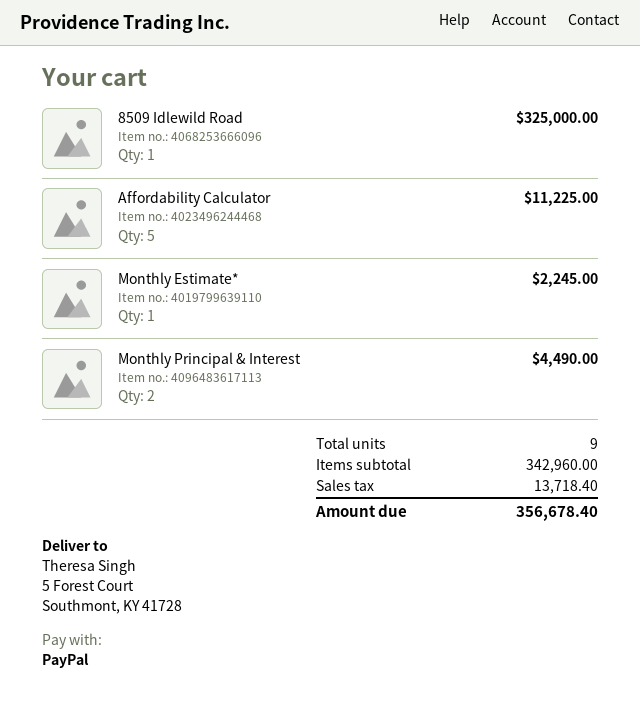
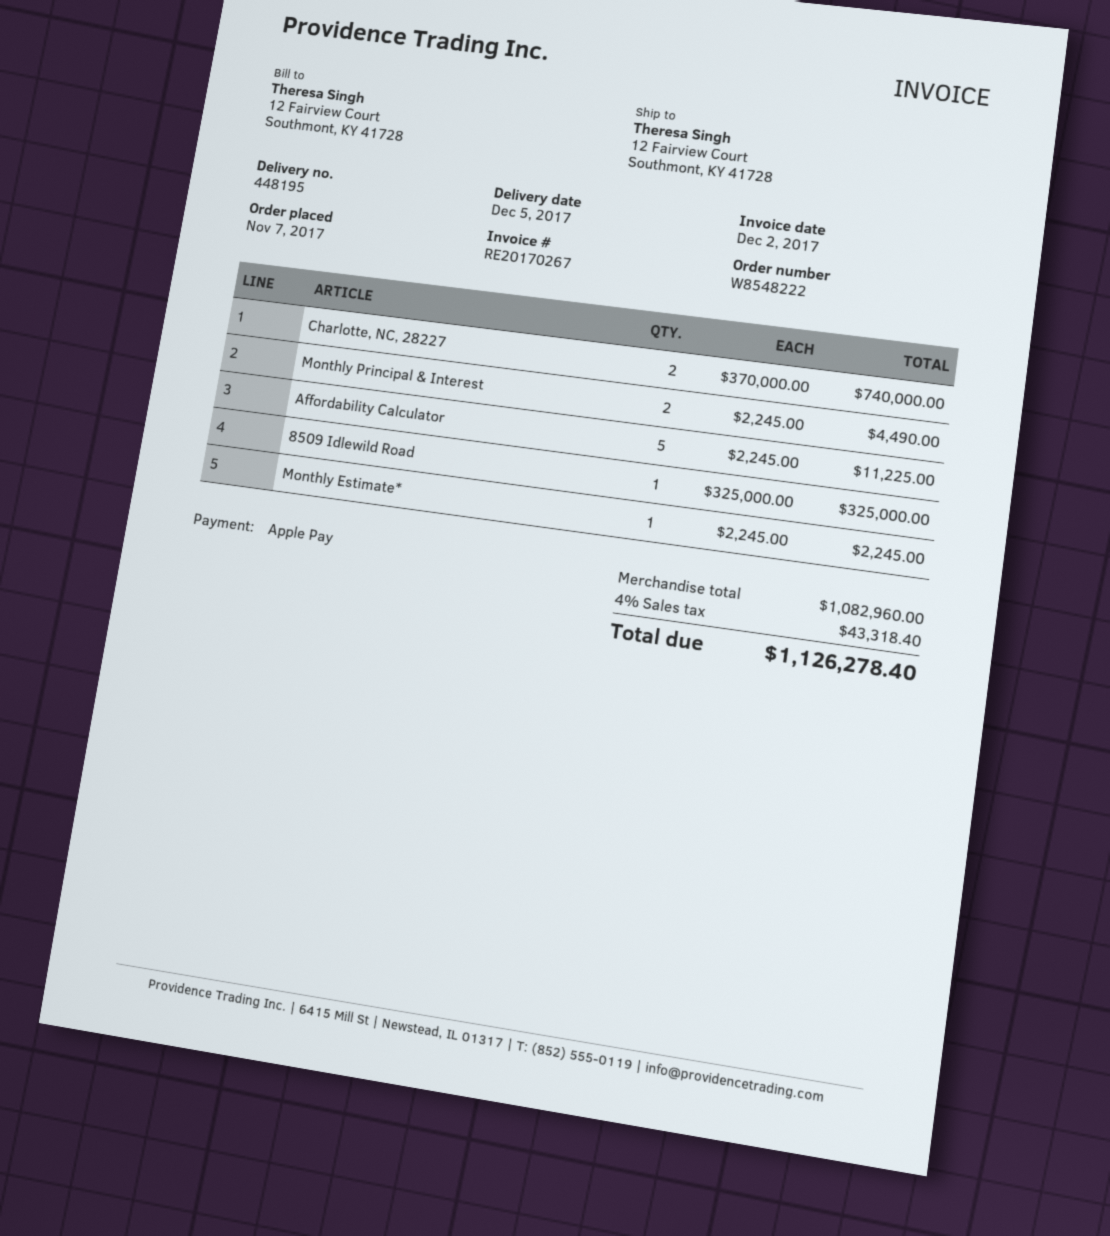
payment method: PayPal -> Apple Pay
ship to: 5 Forest Court, Southmont, KY 41728 -> 12 Fairview Court, Southmont, KY 41728
Charlotte, NC, 28227: none -> 2 for 740000.00
subtotal: 342960.00 -> 1082960.00
tax: 13718.40 -> 43318.40
total: 356678.40 -> 1126278.40

